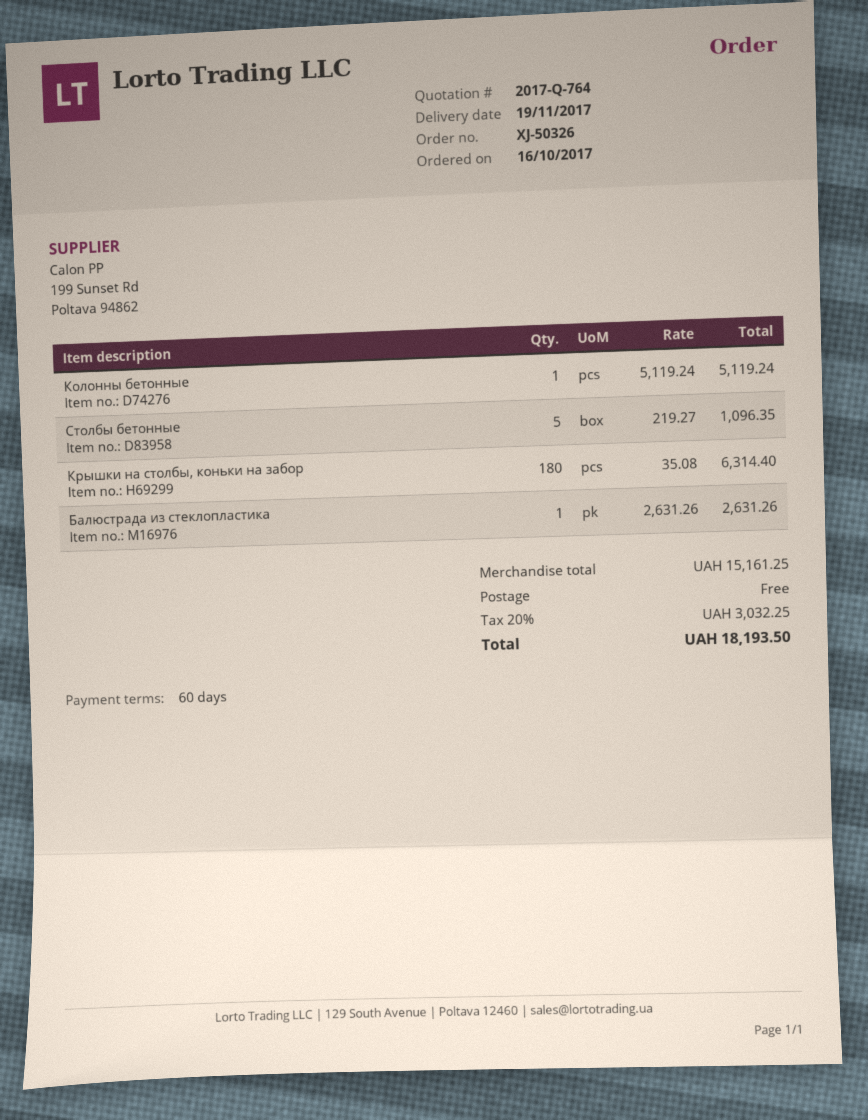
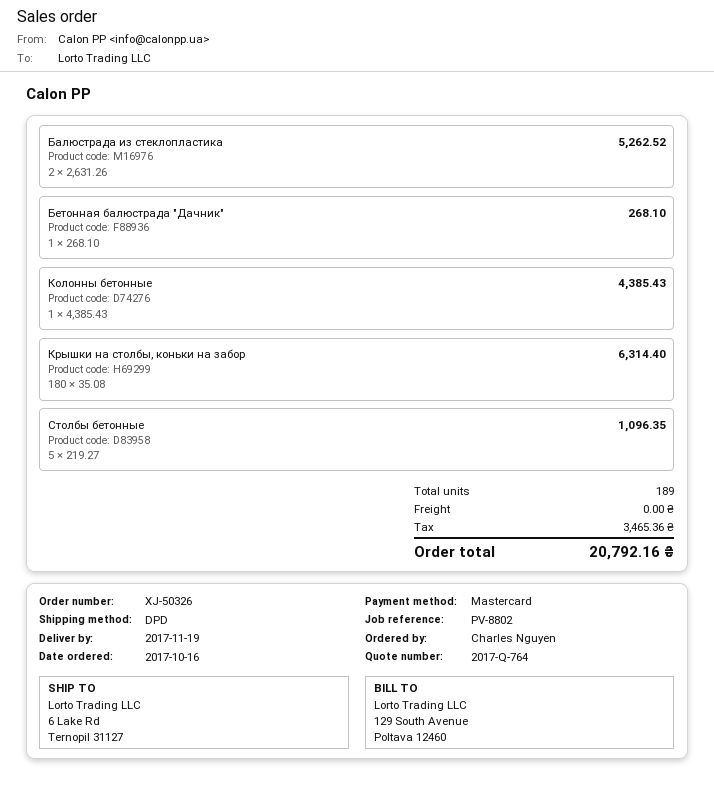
Колонны бетонные: 1 x 5119.24 = 5119.24 -> 1 x 4385.43 = 4385.43
Балюстрада из стеклопластика: 1 x 2631.26 = 2631.26 -> 2 x 2631.26 = 5262.52
Бетонная балюстрада "Дачник": none -> 1 x 268.10 = 268.10
tax: 3032.25 -> 3465.36
total: 18193.50 -> 20792.16

